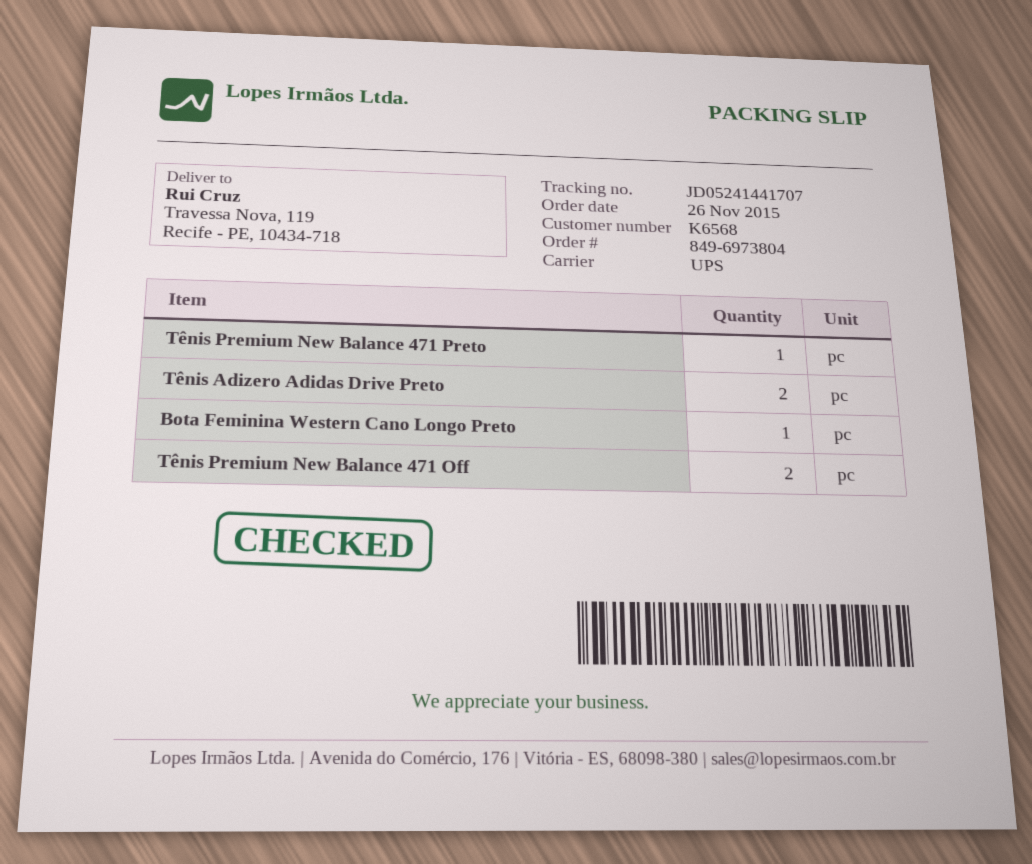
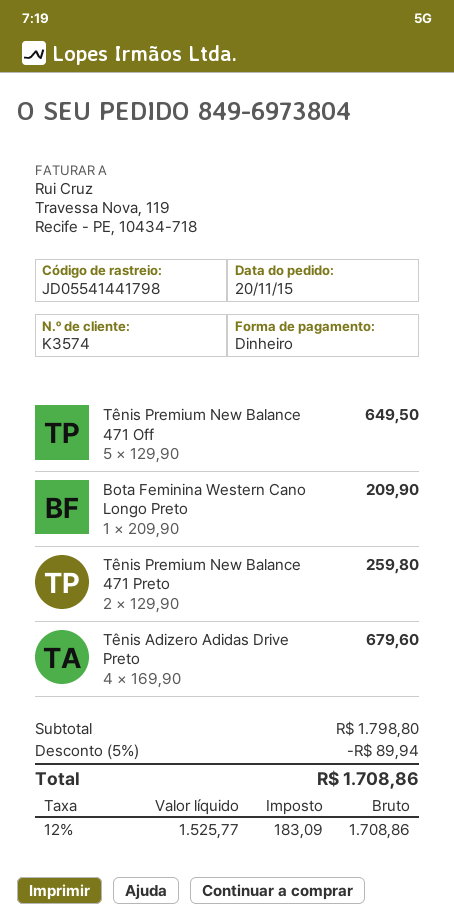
order date: 2015-11-26 -> 2015-11-20
customer number: K6568 -> K3574
tracking number: JD05241441707 -> JD05541441798
Tênis Premium New Balance 471 Preto: 1 -> 2
Tênis Adizero Adidas Drive Preto: 2 -> 4
Tênis Premium New Balance 471 Off: 2 -> 5

